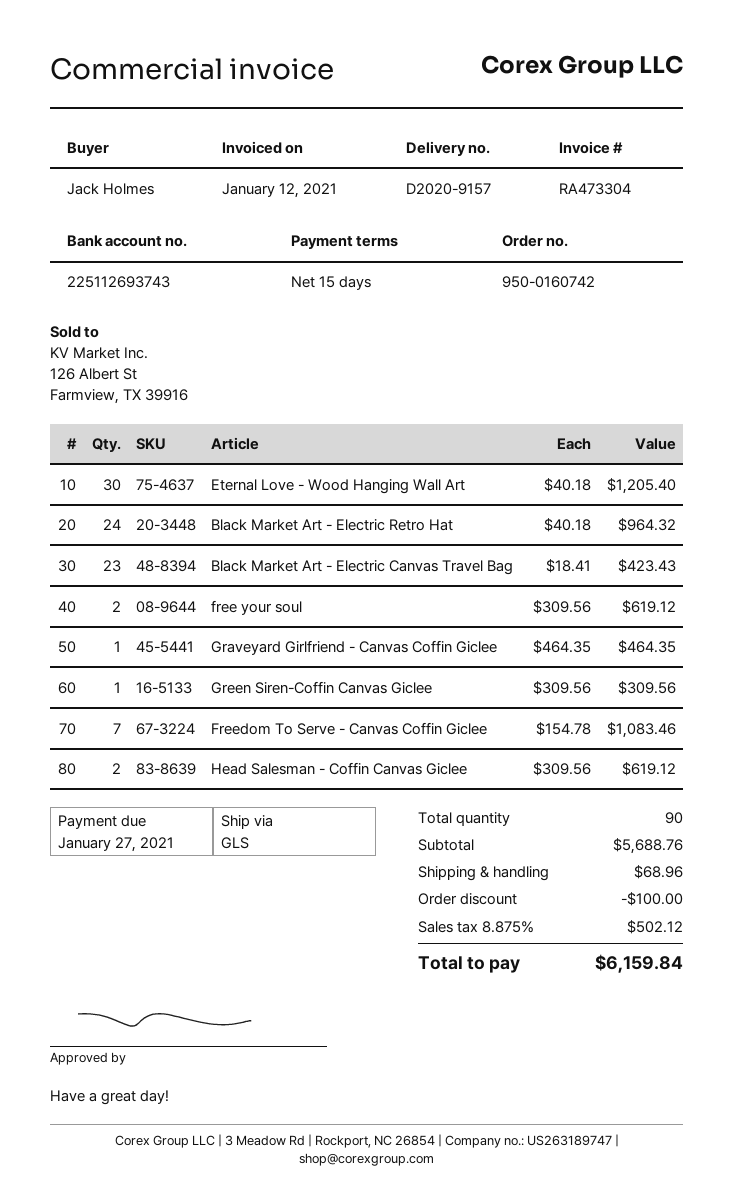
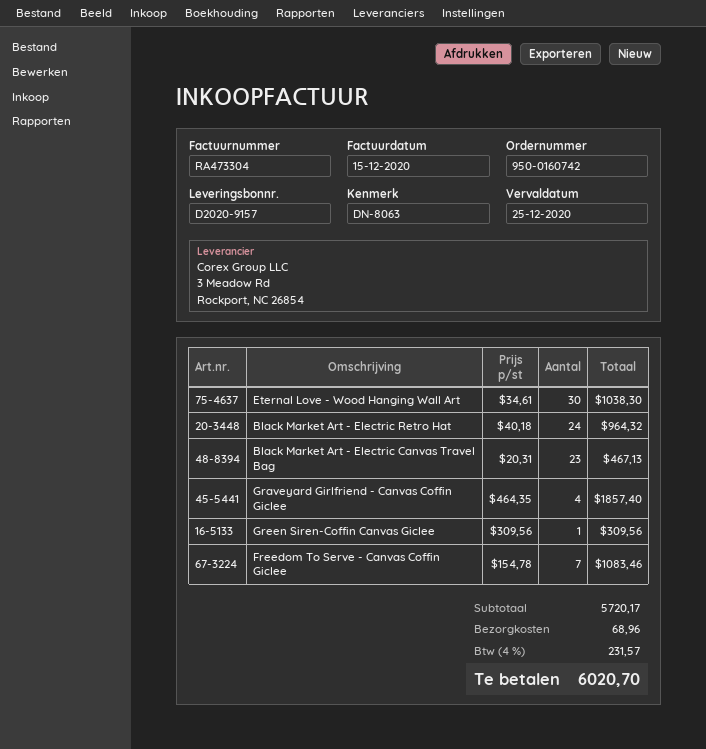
invoice date: 2021-01-12 -> 2020-12-15
due date: 2021-01-27 -> 2020-12-25
Eternal Love - Wood Hanging Wall Art: 30 x 40.18 = 1205.40 -> 30 x 34.61 = 1038.30
Black Market Art - Electric Canvas Travel Bag: 23 x 18.41 = 423.43 -> 23 x 20.31 = 467.13
free your soul: 2 x 309.56 = 619.12 -> none
Graveyard Girlfriend - Canvas Coffin Giclee: 1 x 464.35 = 464.35 -> 4 x 464.35 = 1857.40
Head Salesman - Coffin Canvas Giclee: 2 x 309.56 = 619.12 -> none
subtotal: 5688.76 -> 5720.17
discount: 100.00 -> none
tax: 8.875% = 502.12 -> 4% = 231.57
total: 6159.84 -> 6020.70

